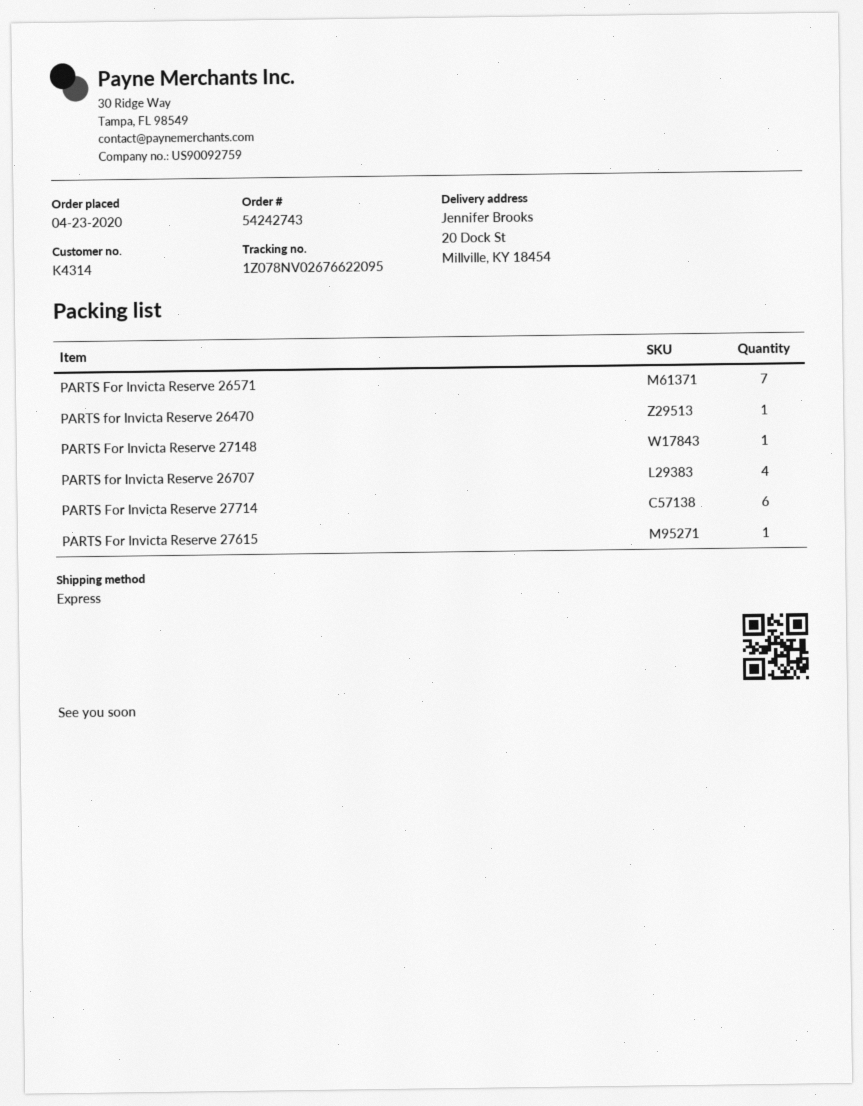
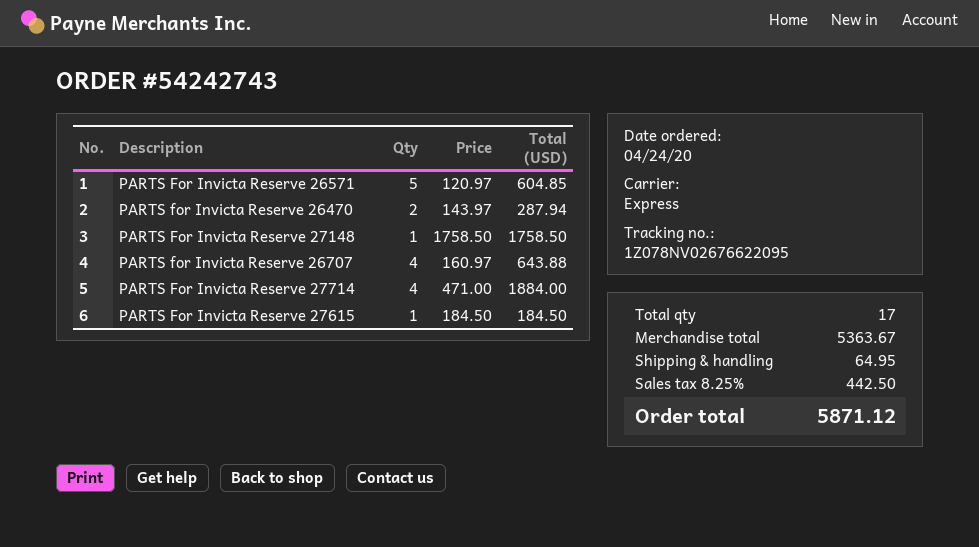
order date: 2020-04-23 -> 2020-04-24
PARTS For Invicta Reserve 26571: 7 -> 5
PARTS for Invicta Reserve 26470: 1 -> 2
PARTS For Invicta Reserve 27714: 6 -> 4

